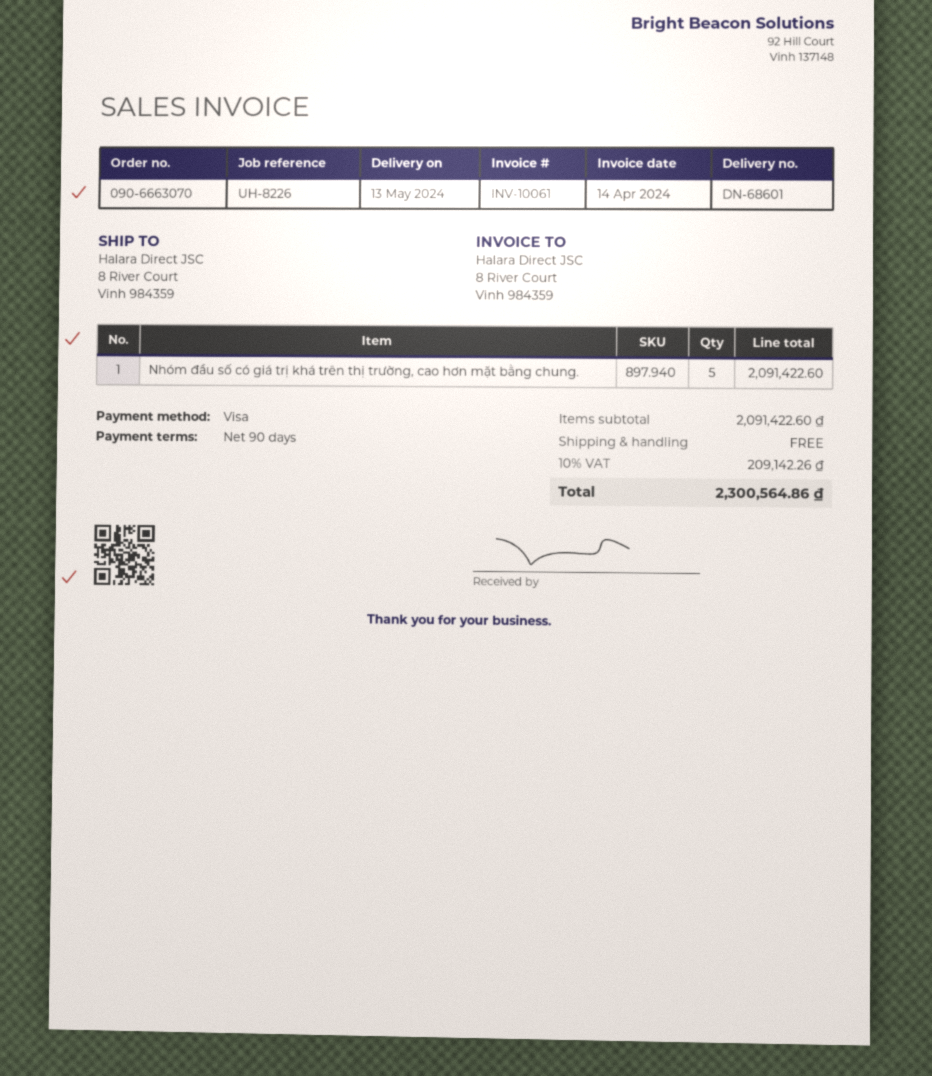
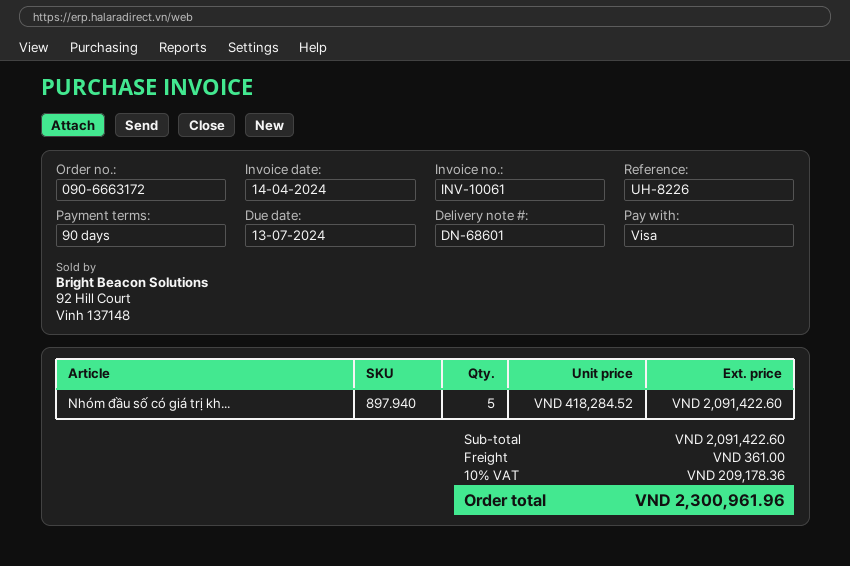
order number: 090-6663070 -> 090-6663172
shipping: 0.00 -> 361.00
tax: 10% = 209142.26 -> 10% = 209178.36
total: 2300564.86 -> 2300961.96

